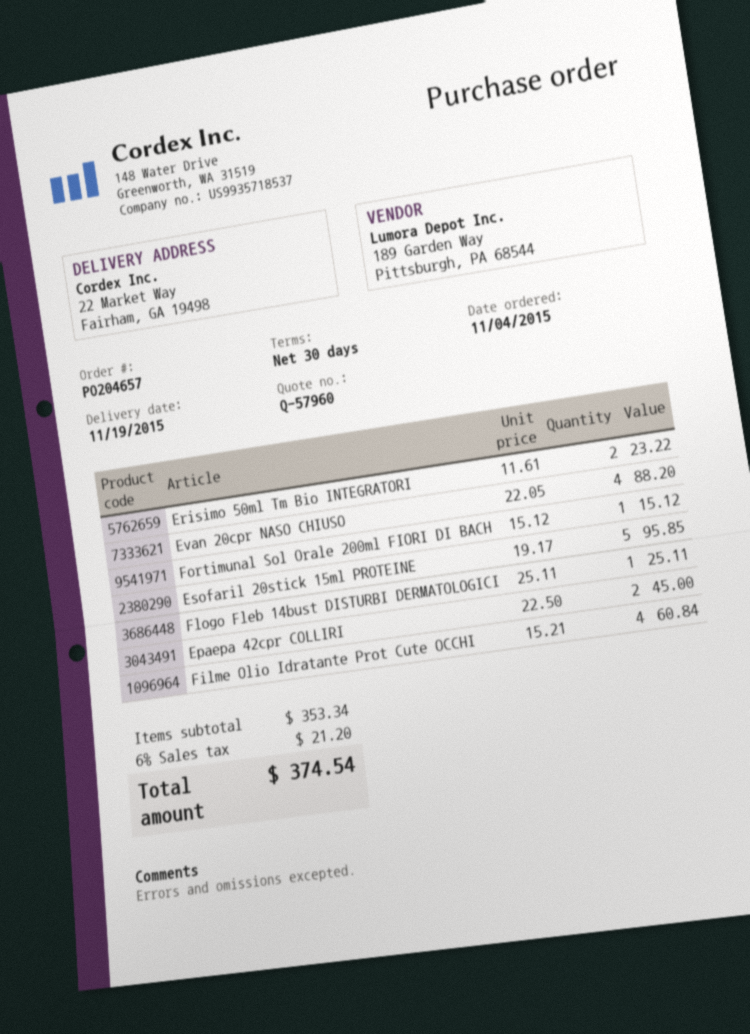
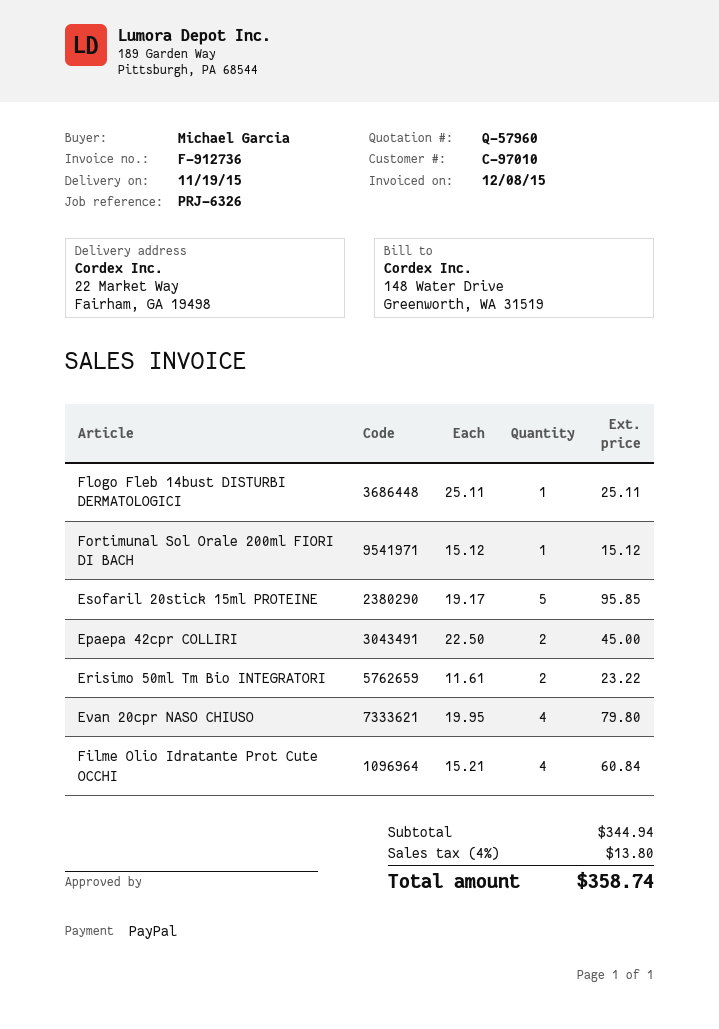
Evan 20cpr NASO CHIUSO: 4 x 22.05 = 88.20 -> 4 x 19.95 = 79.80
subtotal: 353.34 -> 344.94
tax: 6% = 21.20 -> 4% = 13.80
total: 374.54 -> 358.74

